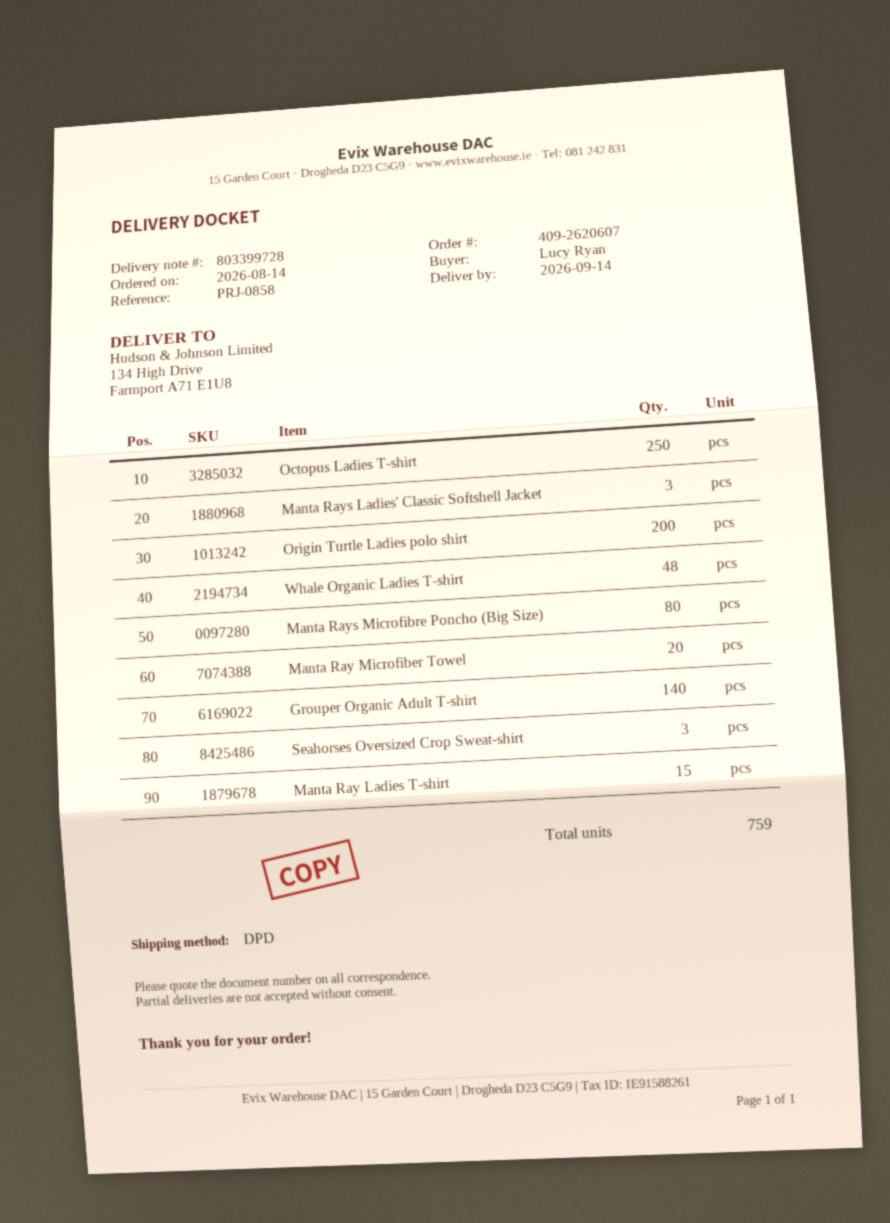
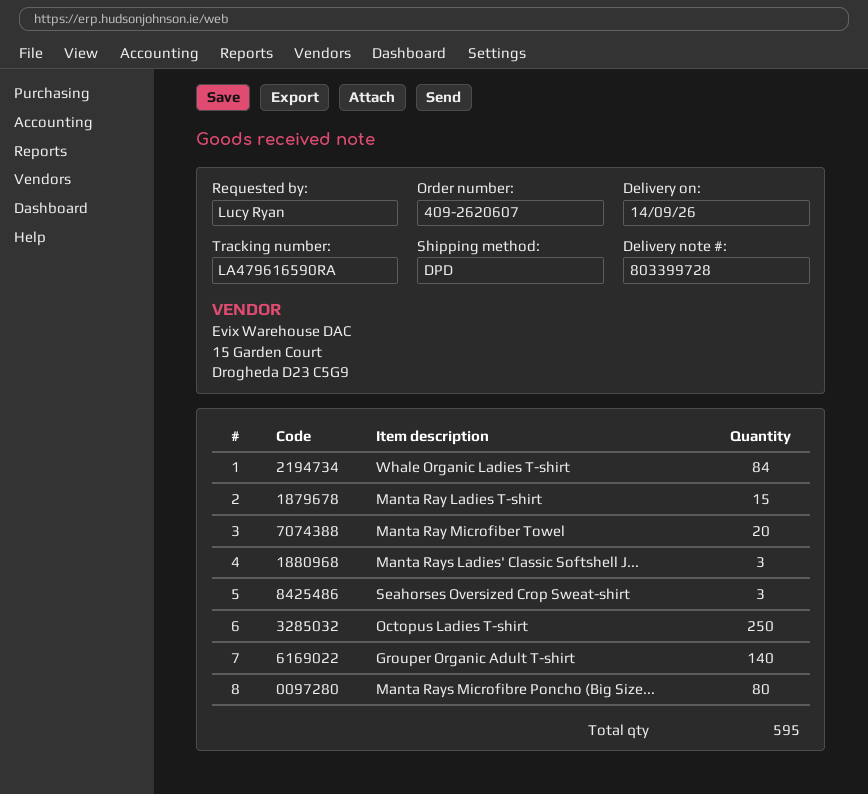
Origin Turtle Ladies polo shirt: 200 -> none
Whale Organic Ladies T-shirt: 48 -> 84
total quantity: 759 -> 595

